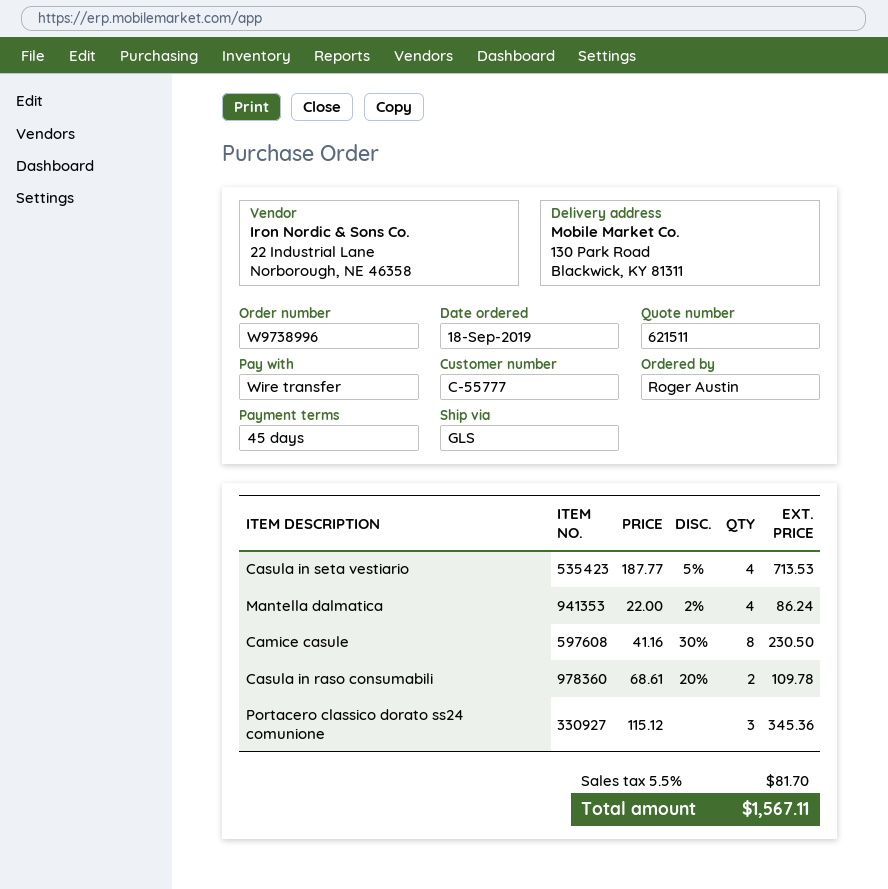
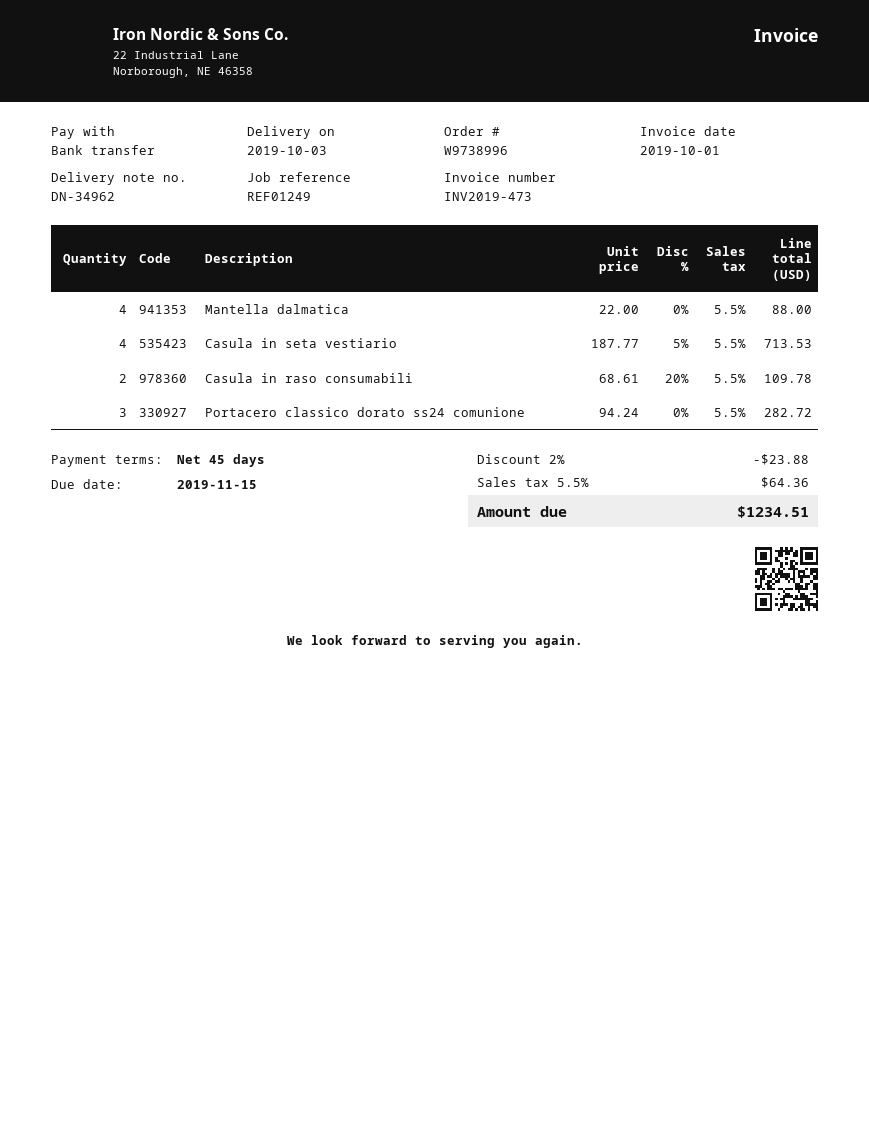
Mantella dalmatica: 4 x 22.00 - 2% = 86.24 -> 4 x 22.00 = 88.00
Camice casule: 8 x 41.16 - 30% = 230.50 -> none
Portacero classico dorato ss24 comunione: 3 x 115.12 = 345.36 -> 3 x 94.24 = 282.72
discount: none -> 2% = 23.88
tax: 5.5% = 81.70 -> 5.5% = 64.36
total: 1567.11 -> 1234.51

